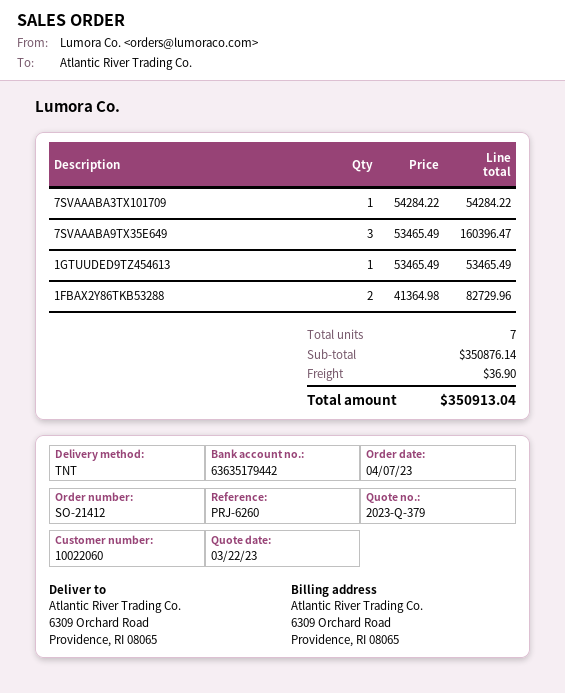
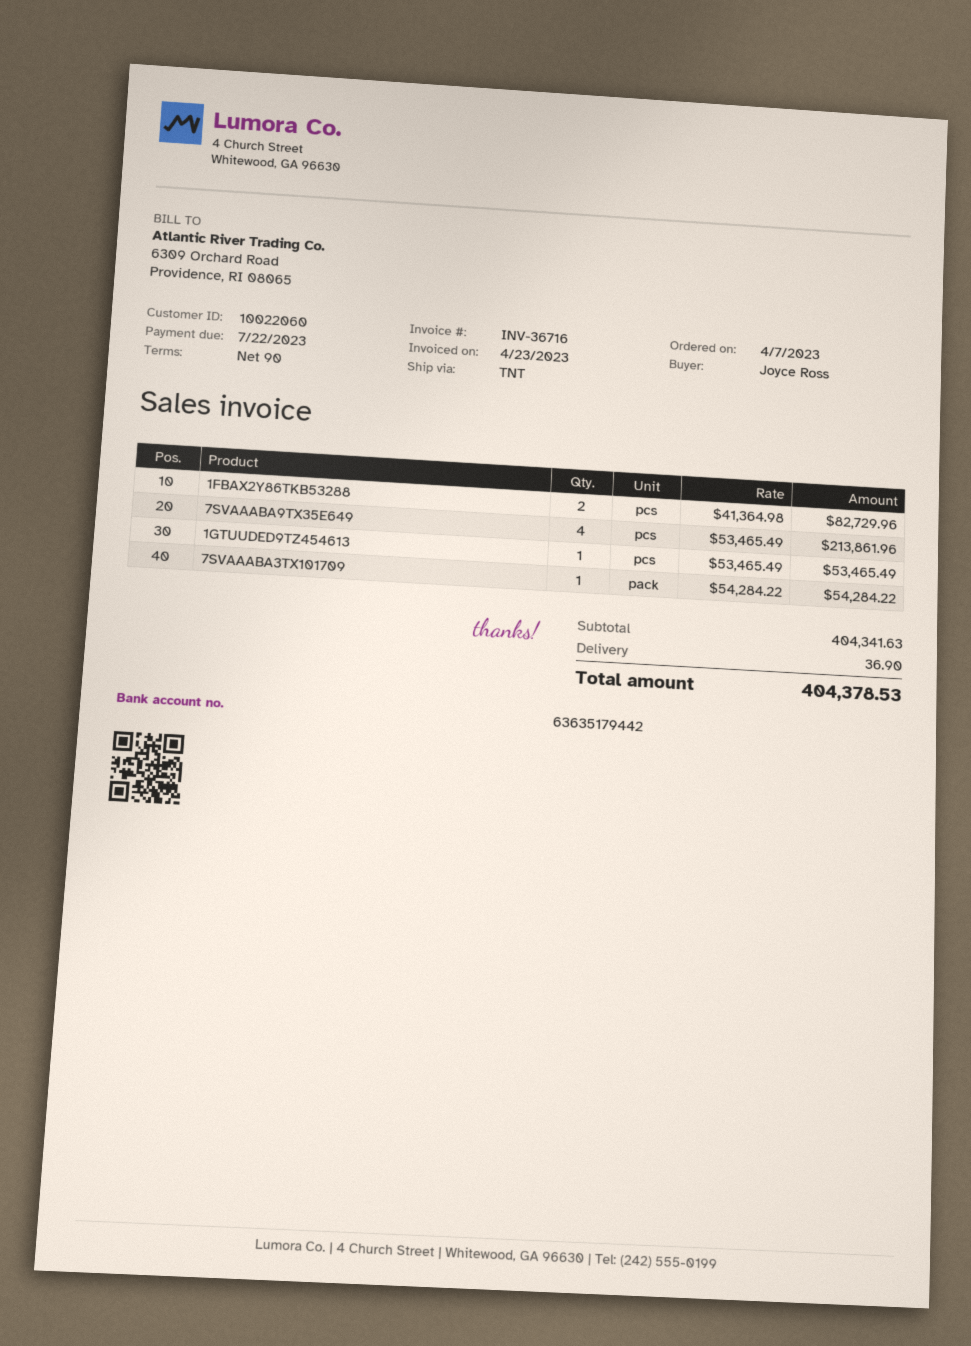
7SVAAABA9TX35E649: 3 x 53465.49 = 160396.47 -> 4 x 53465.49 = 213861.96
subtotal: 350876.14 -> 404341.63
total: 350913.04 -> 404378.53

